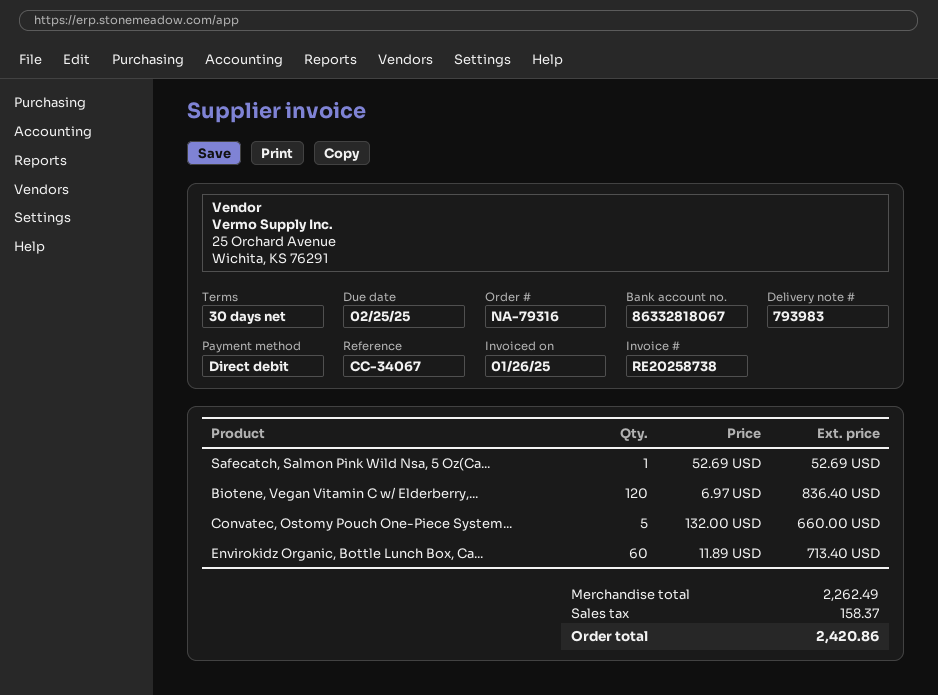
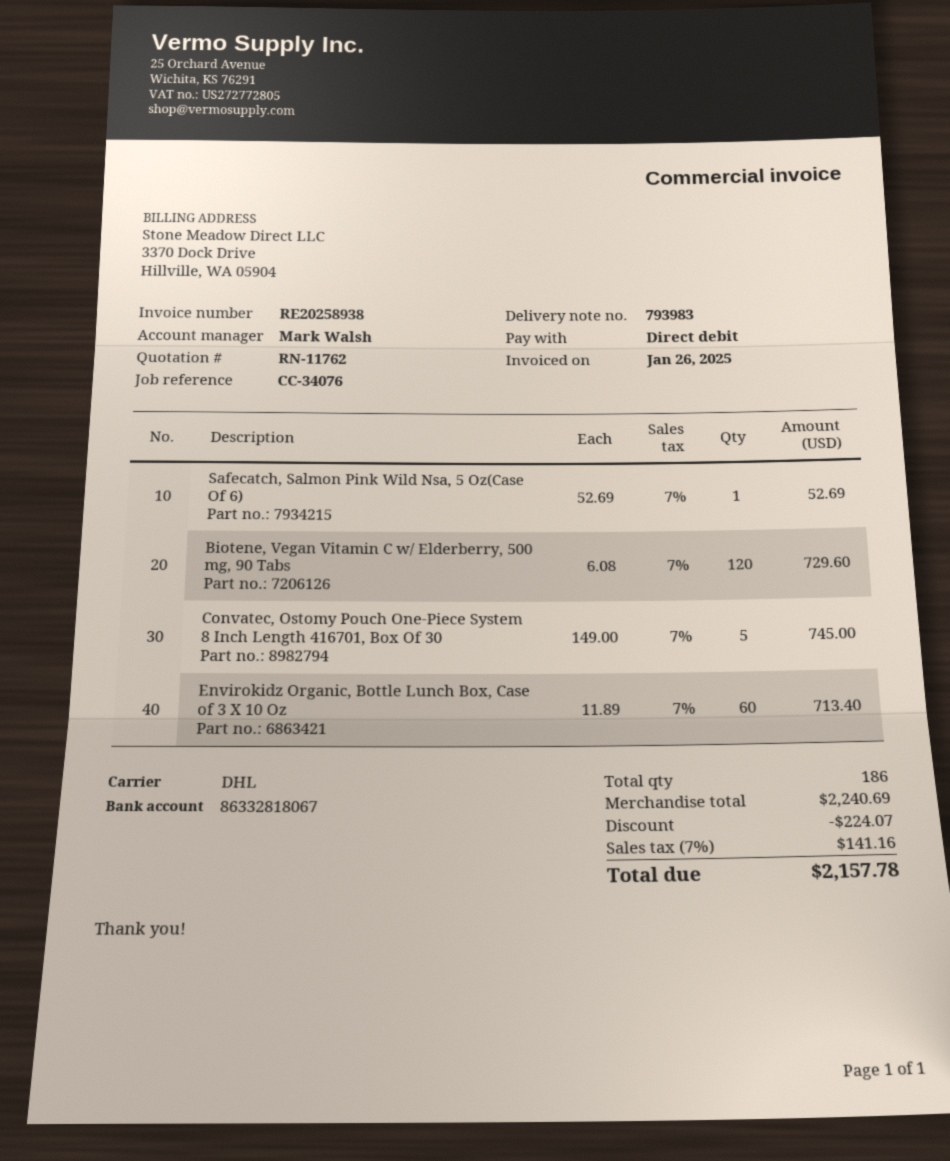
invoice number: RE20258738 -> RE20258938
reference: CC-34067 -> CC-34076
Biotene, Vegan Vitamin C w/ Elderberry,...: 120 x 6.97 = 836.40 -> 120 x 6.08 = 729.60
Convatec, Ostomy Pouch One-Piece System...: 5 x 132.00 = 660.00 -> 5 x 149.00 = 745.00
subtotal: 2262.49 -> 2240.69
discount: none -> 224.07
tax: 158.37 -> 141.16
total: 2420.86 -> 2157.78

